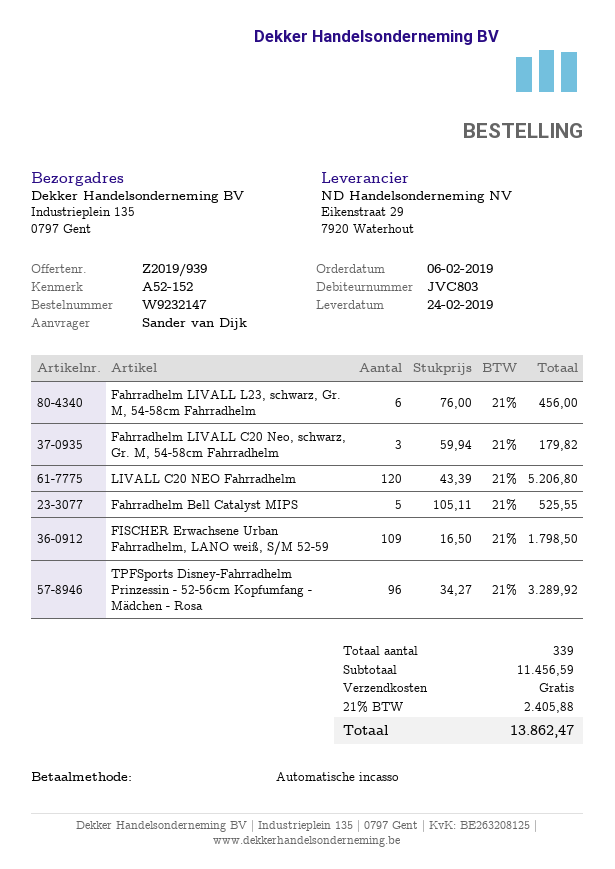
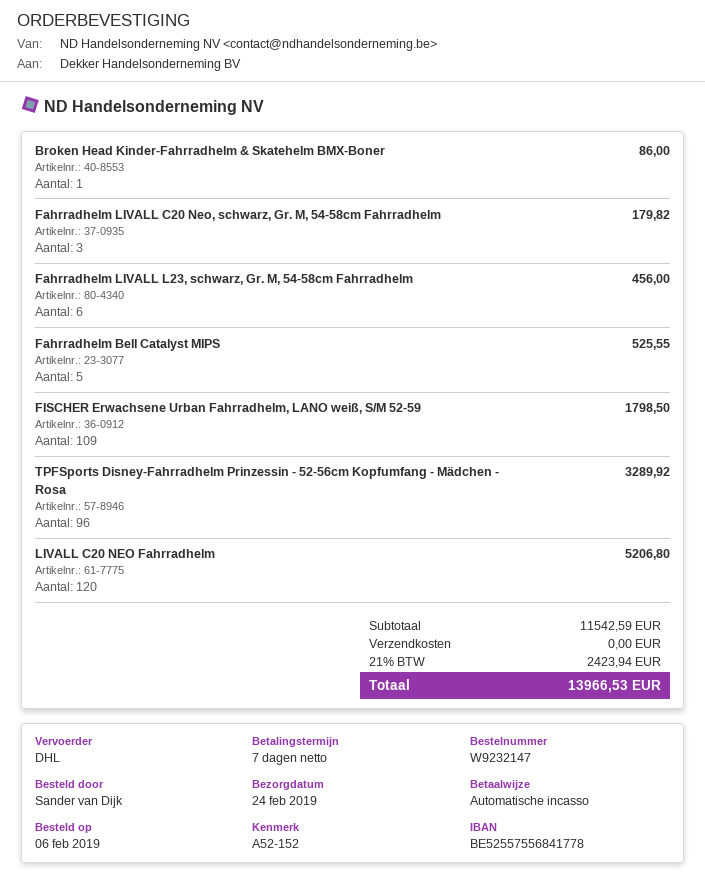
Broken Head Kinder-Fahrradhelm & Skatehelm BMX-Boner: none -> 1 for 86.00
subtotal: 11456.59 -> 11542.59
tax: 21% = 2405.88 -> 21% = 2423.94
total: 13862.47 -> 13966.53

